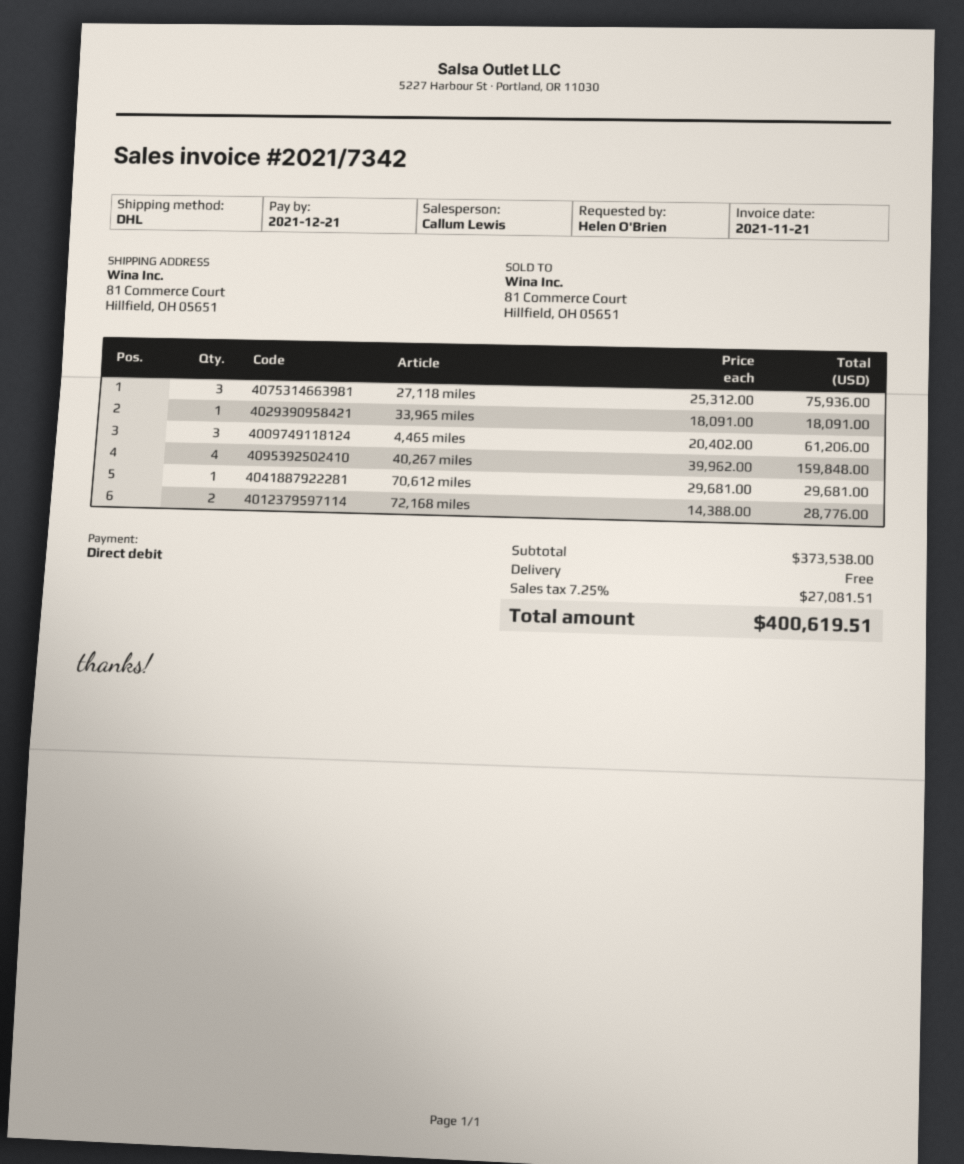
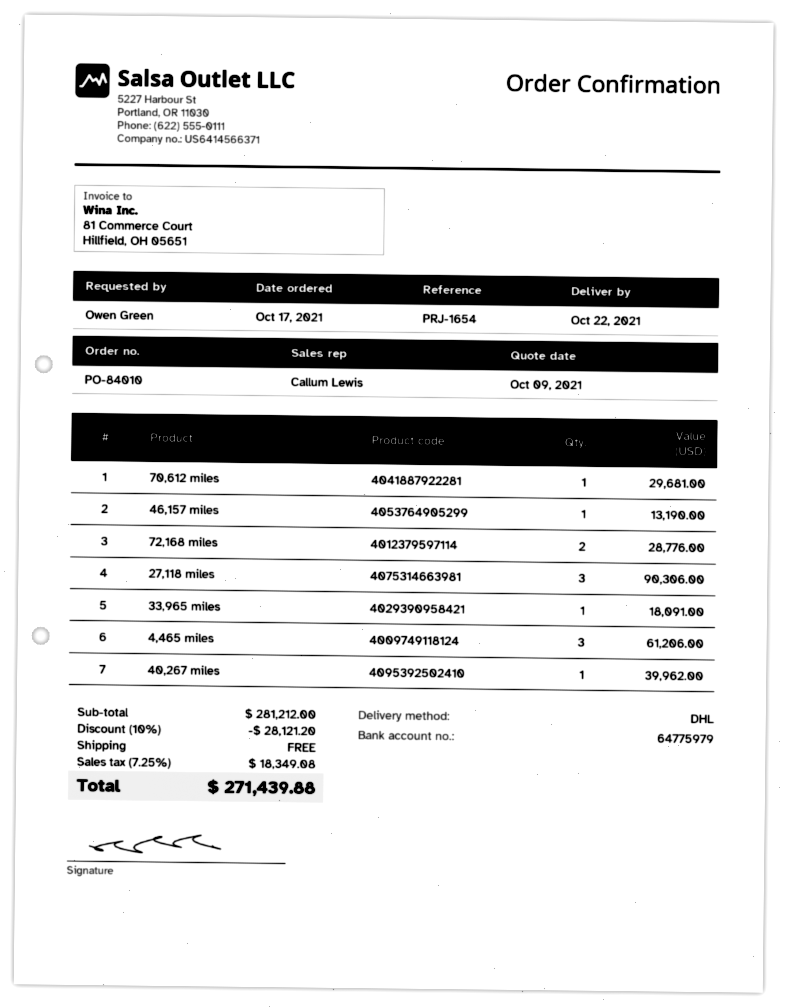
ordered by: Helen O'Brien -> Owen Green
27,118 miles: 3 for 75936.00 -> 3 for 90306.00
40,267 miles: 4 for 159848.00 -> 1 for 39962.00
46,157 miles: none -> 1 for 13190.00
subtotal: 373538.00 -> 281212.00
discount: none -> 10% = 28121.20
tax: 7.25% = 27081.51 -> 7.25% = 18349.08
total: 400619.51 -> 271439.88

